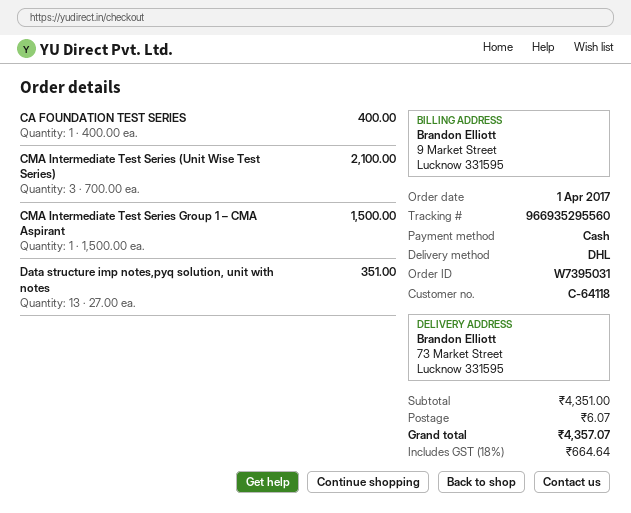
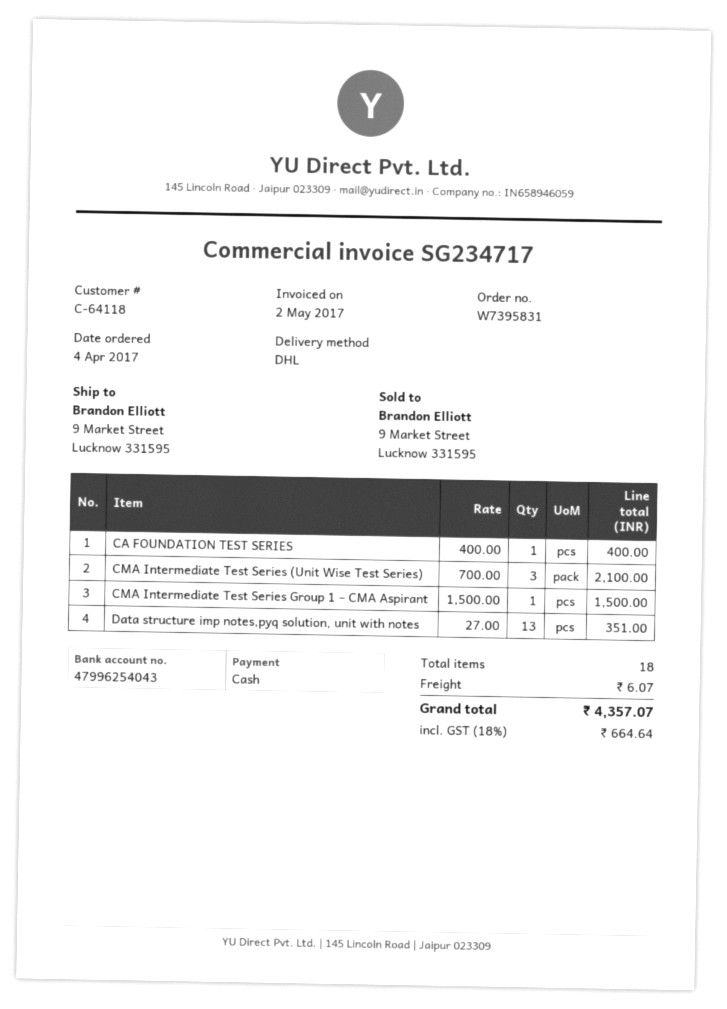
order number: W7395031 -> W7395831
order date: 2017-04-01 -> 2017-04-04
ship to: 73 Market Street, Lucknow 331595 -> 9 Market Street, Lucknow 331595

